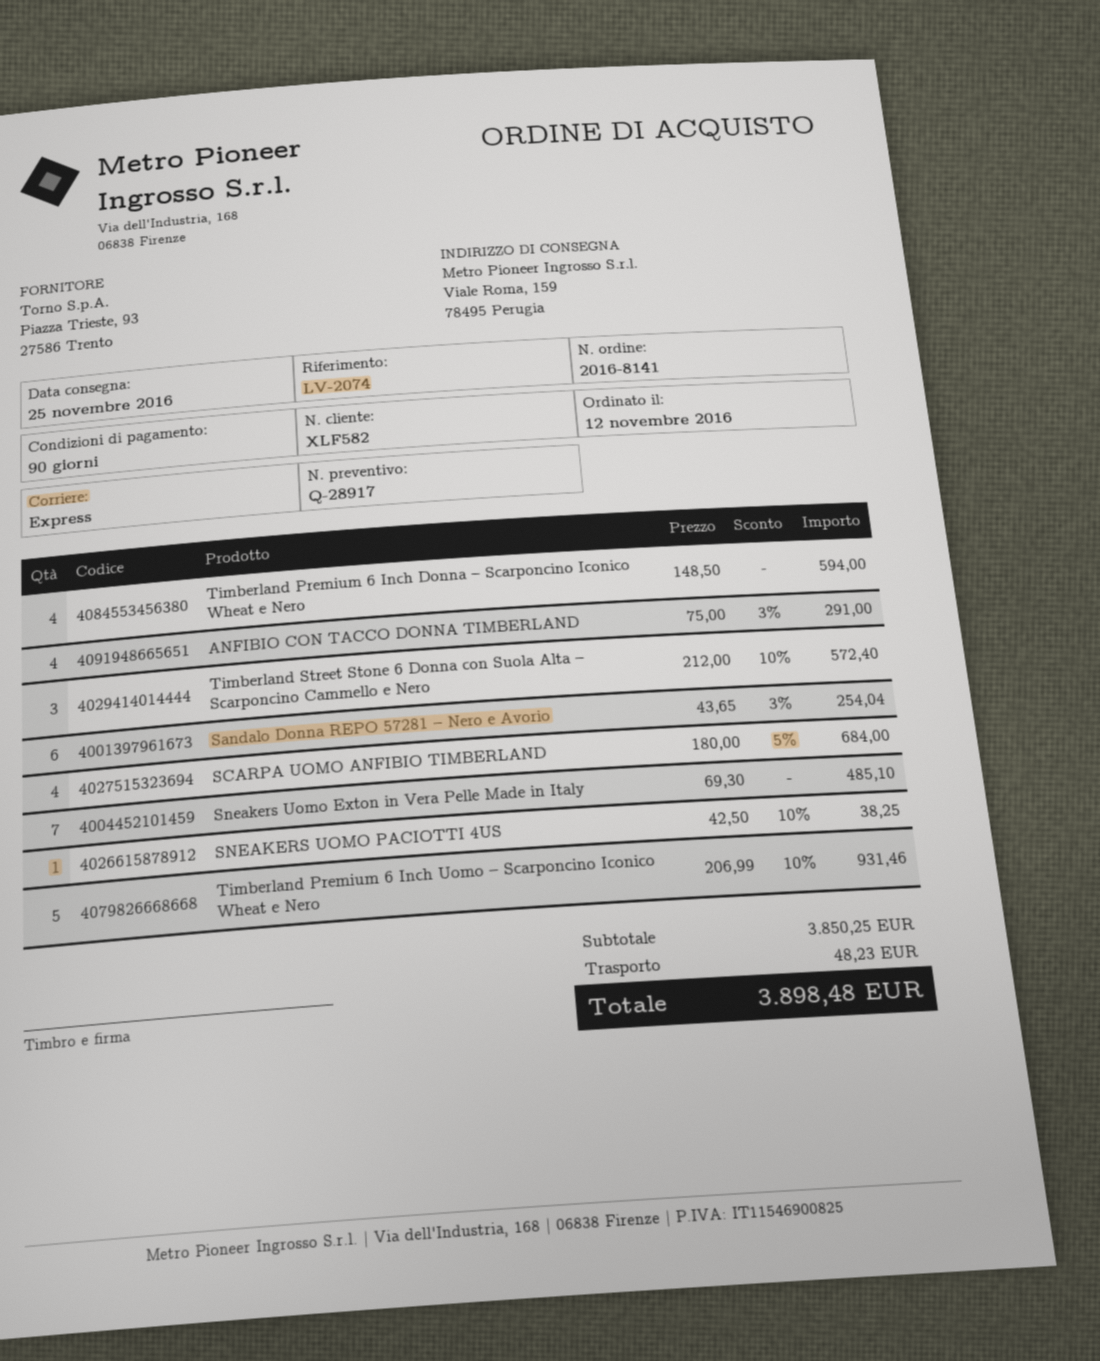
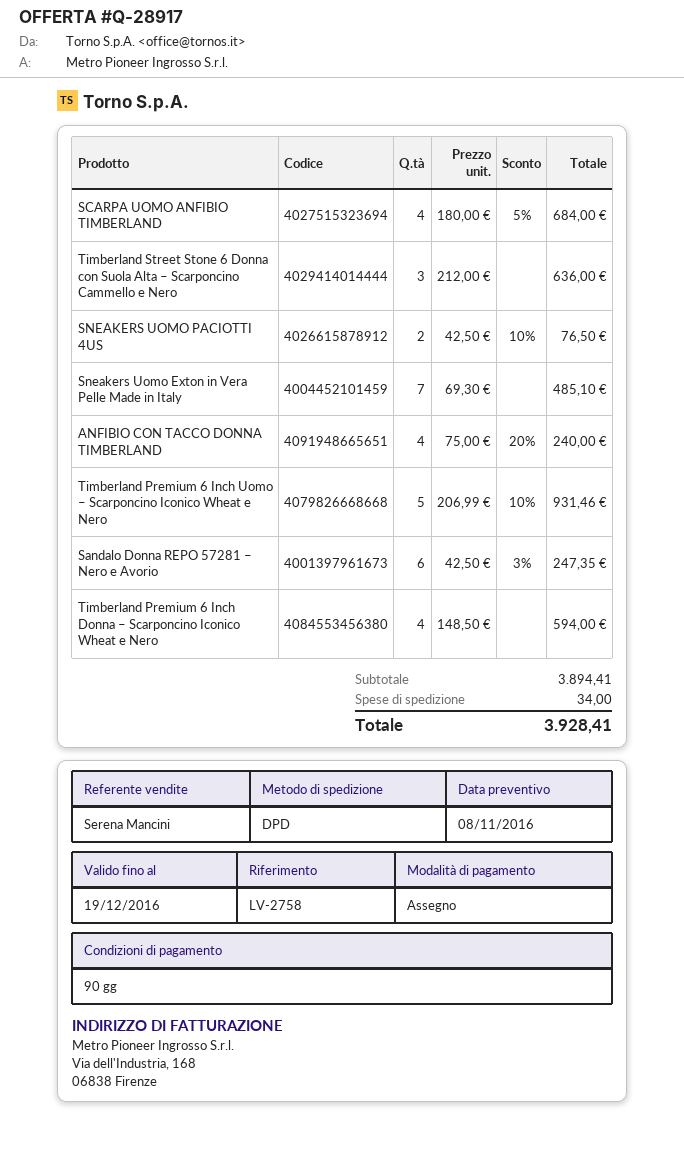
reference: LV-2074 -> LV-2758
shipping method: express -> DPD
ANFIBIO CON TACCO DONNA TIMBERLAND: 4 x 75.00 - 3% = 291.00 -> 4 x 75.00 - 20% = 240.00
Timberland Street Stone 6 Donna con Suola Alta – Scarponcino Cammello e Nero: 3 x 212.00 - 10% = 572.40 -> 3 x 212.00 = 636.00
Sandalo Donna REPO 57281 – Nero e Avorio: 6 x 43.65 - 3% = 254.04 -> 6 x 42.50 - 3% = 247.35
SNEAKERS UOMO PACIOTTI 4US: 1 x 42.50 - 10% = 38.25 -> 2 x 42.50 - 10% = 76.50
subtotal: 3850.25 -> 3894.41
shipping: 48.23 -> 34.00
total: 3898.48 -> 3928.41

